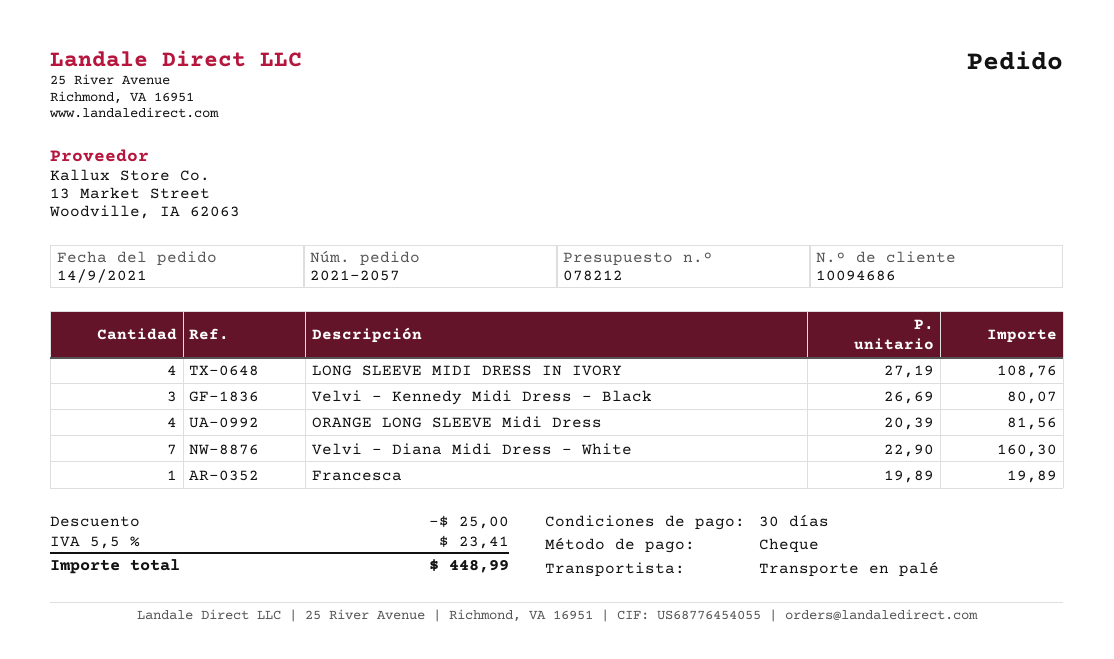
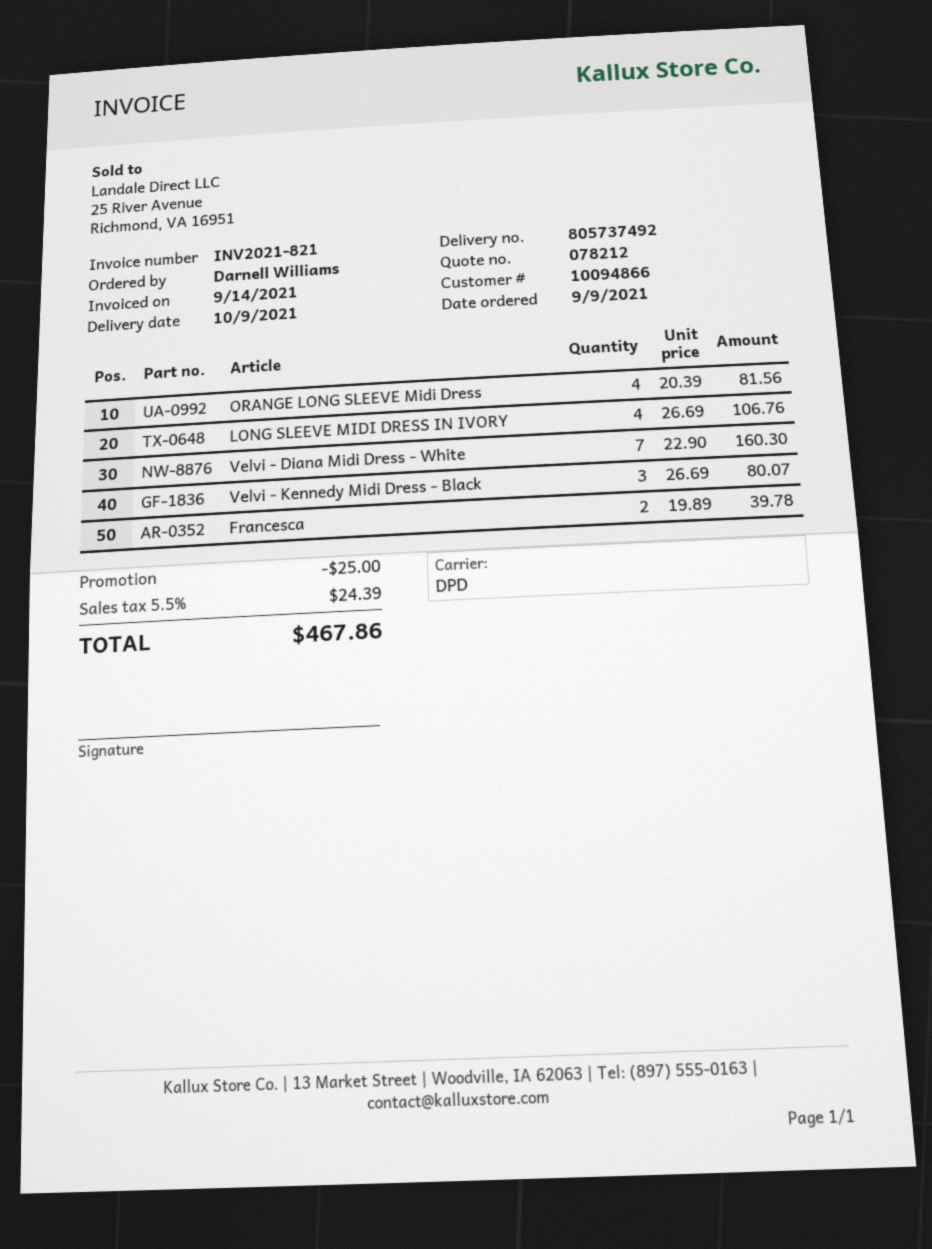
order date: 2021-09-14 -> 2021-09-09
customer number: 10094686 -> 10094866
shipping method: pallet freight -> DPD
LONG SLEEVE MIDI DRESS IN IVORY: 4 x 27.19 = 108.76 -> 4 x 26.69 = 106.76
Francesca: 1 x 19.89 = 19.89 -> 2 x 19.89 = 39.78
tax: 5.5% = 23.41 -> 5.5% = 24.39
total: 448.99 -> 467.86

